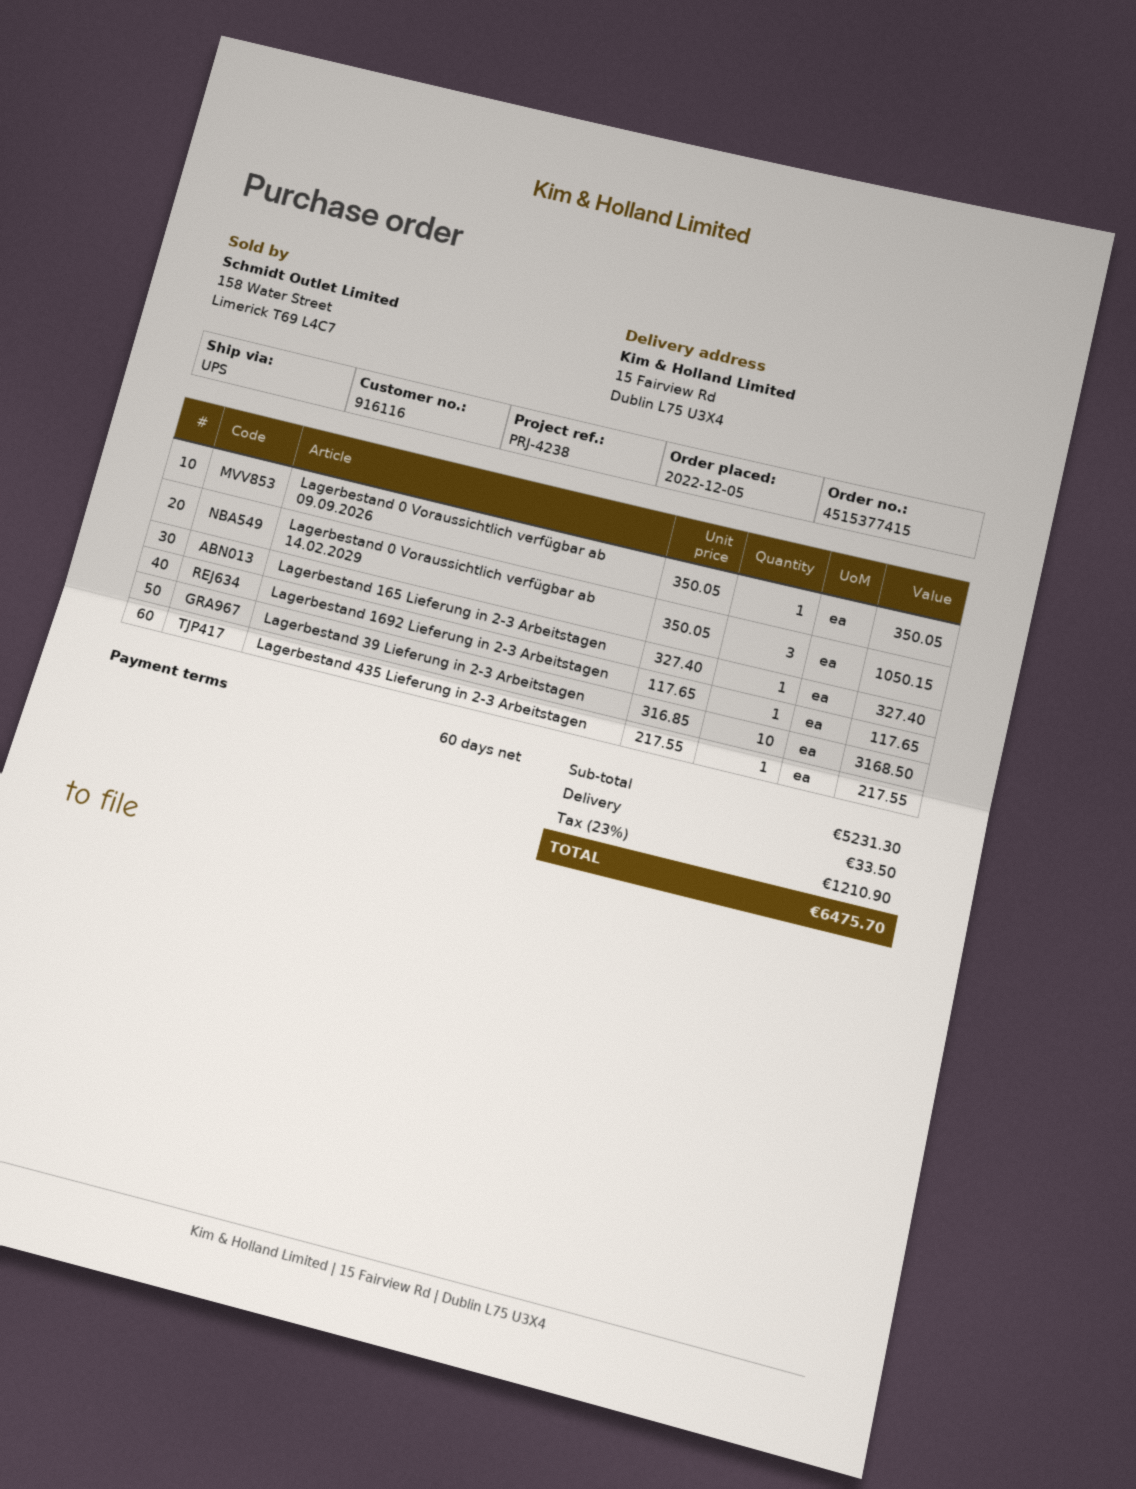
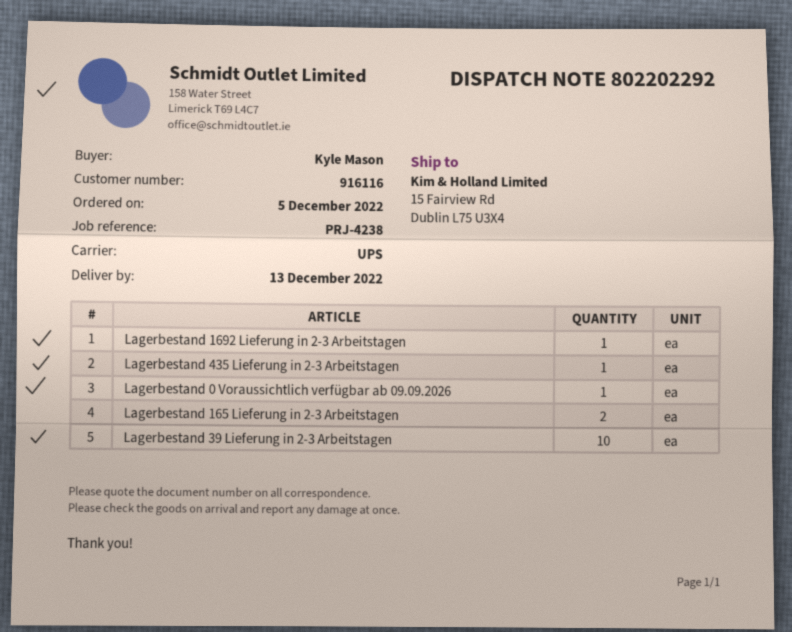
Lagerbestand 0 Voraussichtlich verfügbar ab 14.02.2029: 3 -> none
Lagerbestand 165 Lieferung in 2-3 Arbeitstagen: 1 -> 2

